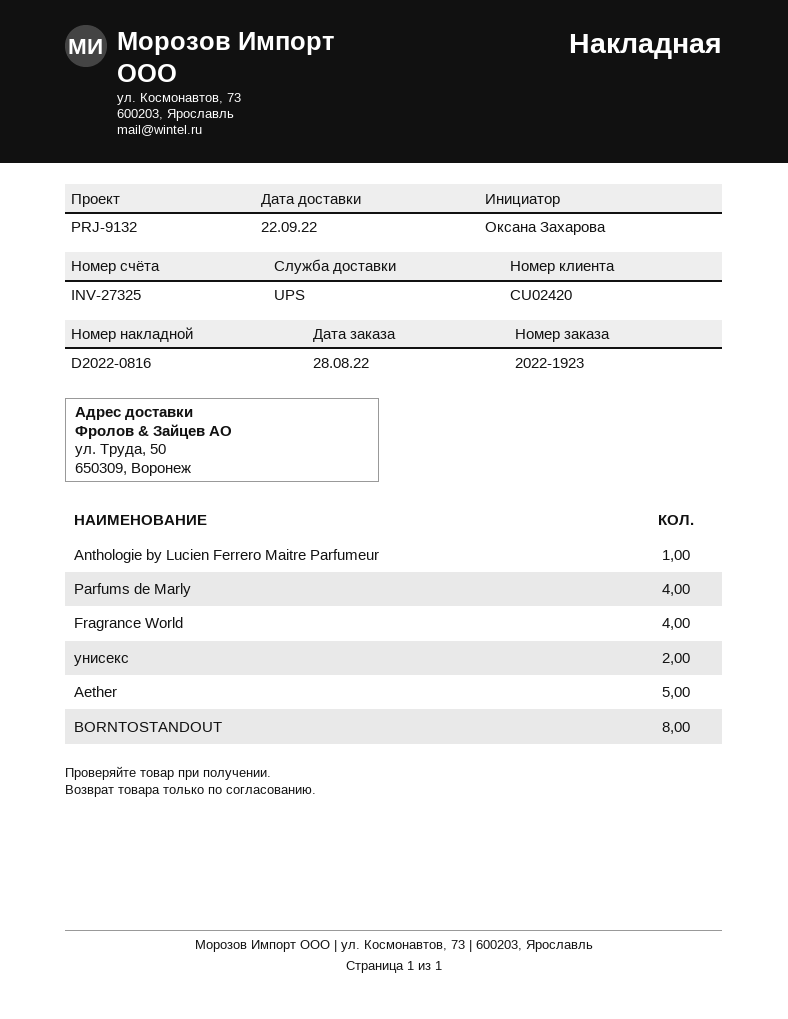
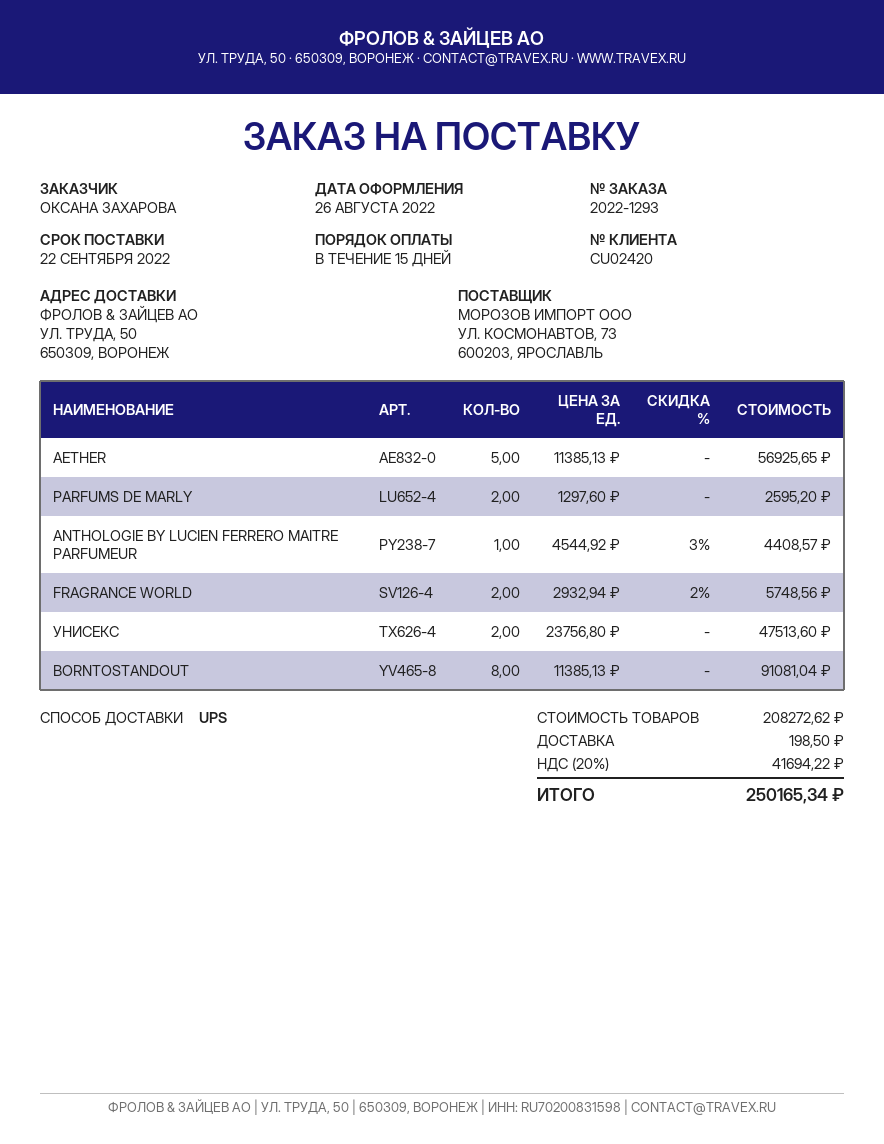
order number: 2022-1923 -> 2022-1293
order date: 2022-08-28 -> 2022-08-26
Parfums de Marly: 4 -> 2
Fragrance World: 4 -> 2

